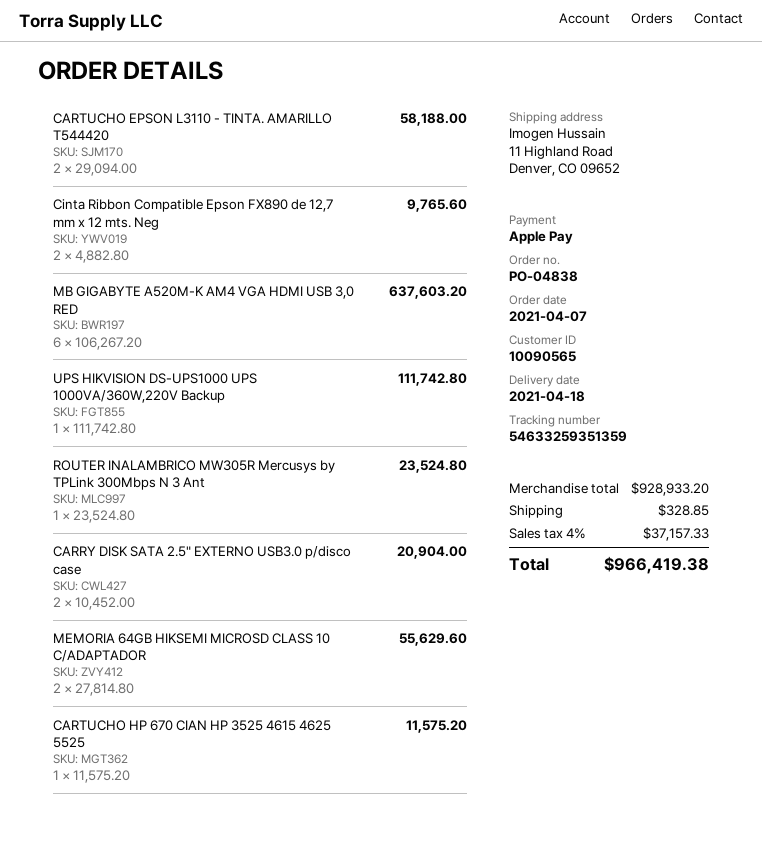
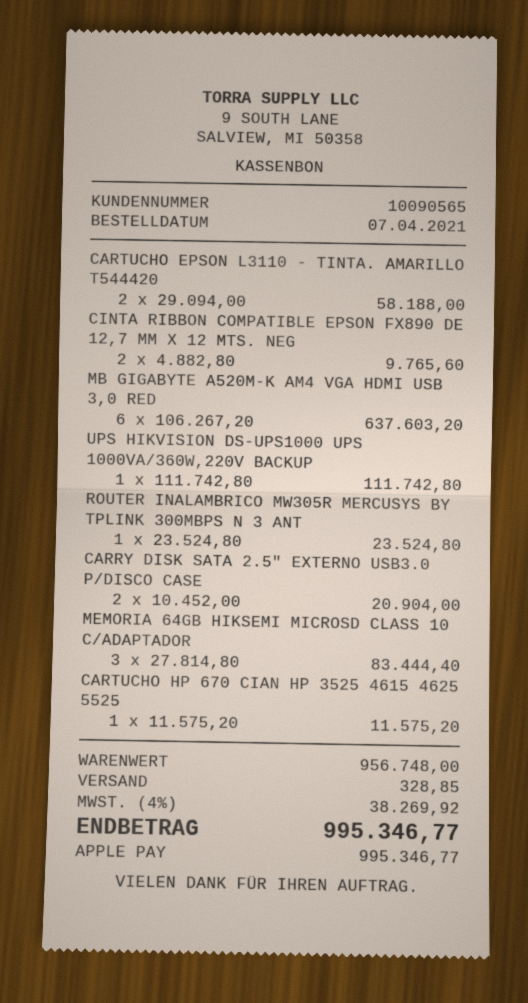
MEMORIA 64GB HIKSEMI MICROSD CLASS 10 C/ADAPTADOR: 2 x 27814.80 = 55629.60 -> 3 x 27814.80 = 83444.40
subtotal: 928933.20 -> 956748.00
tax: 4% = 37157.33 -> 4% = 38269.92
total: 966419.38 -> 995346.77

